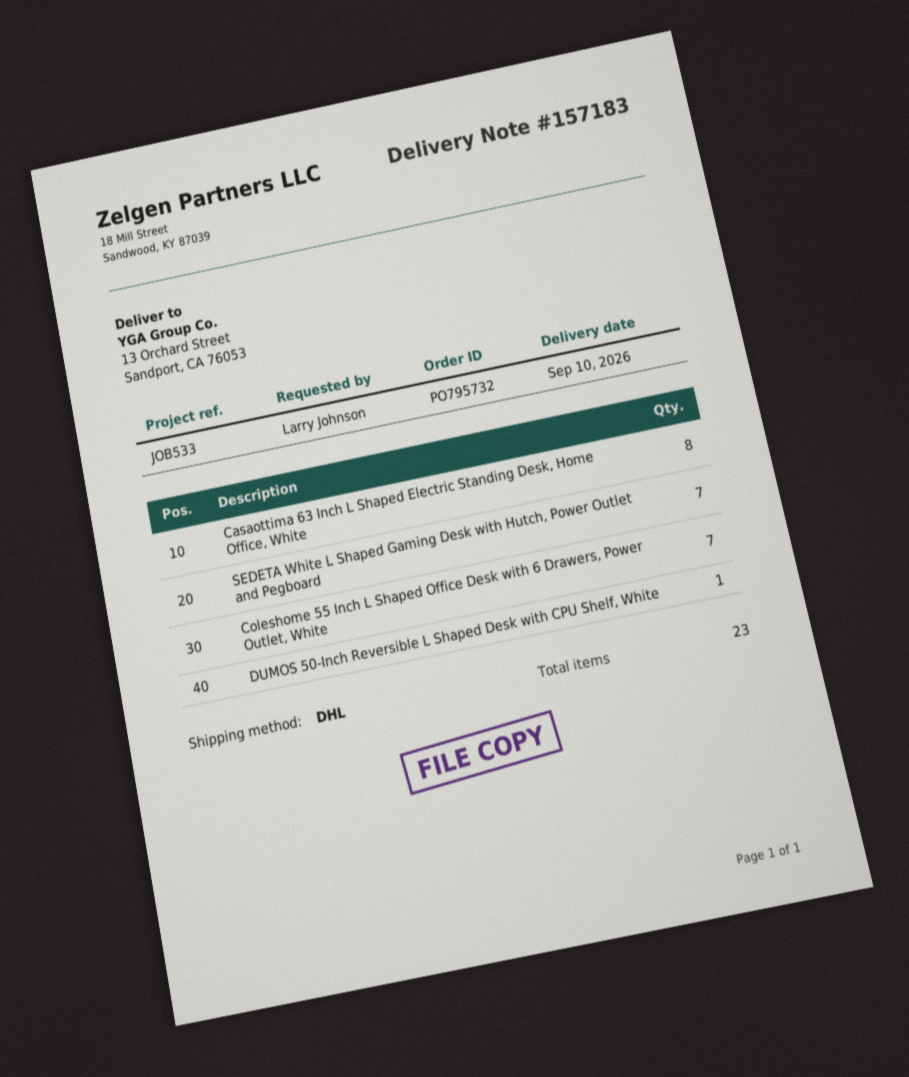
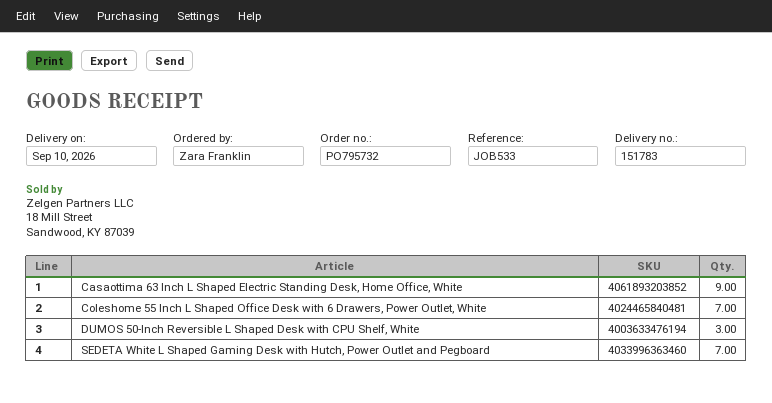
delivery note number: 157183 -> 151783
ordered by: Larry Johnson -> Zara Franklin
Casaottima 63 Inch L Shaped Electric Standing Desk, Home Office, White: 8 -> 9
DUMOS 50-Inch Reversible L Shaped Desk with CPU Shelf, White: 1 -> 3

